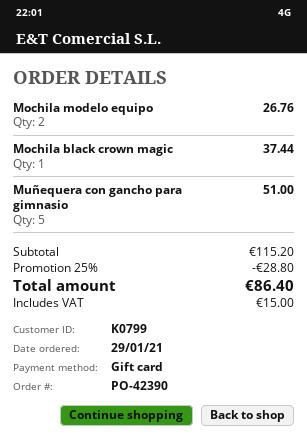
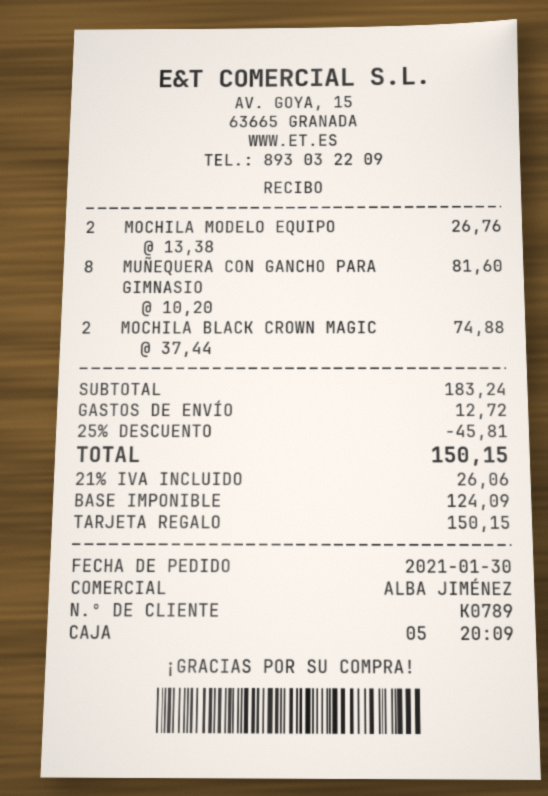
order date: 2021-01-29 -> 2021-01-30
customer number: K0799 -> K0789
Mochila black crown magic: 1 for 37.44 -> 2 for 74.88
Muñequera con gancho para gimnasio: 5 for 51.00 -> 8 for 81.60
subtotal: 115.20 -> 183.24
discount: 25% = 28.80 -> 25% = 45.81
shipping: none -> 12.72
tax: 15.00 -> 26.06
total: 86.40 -> 150.15

